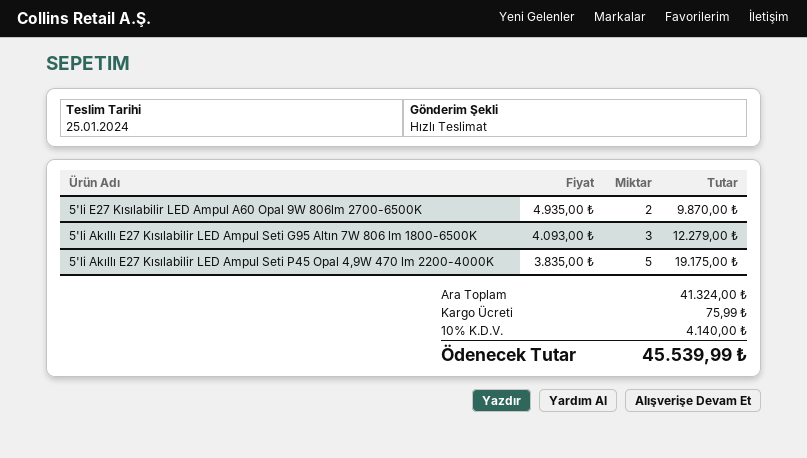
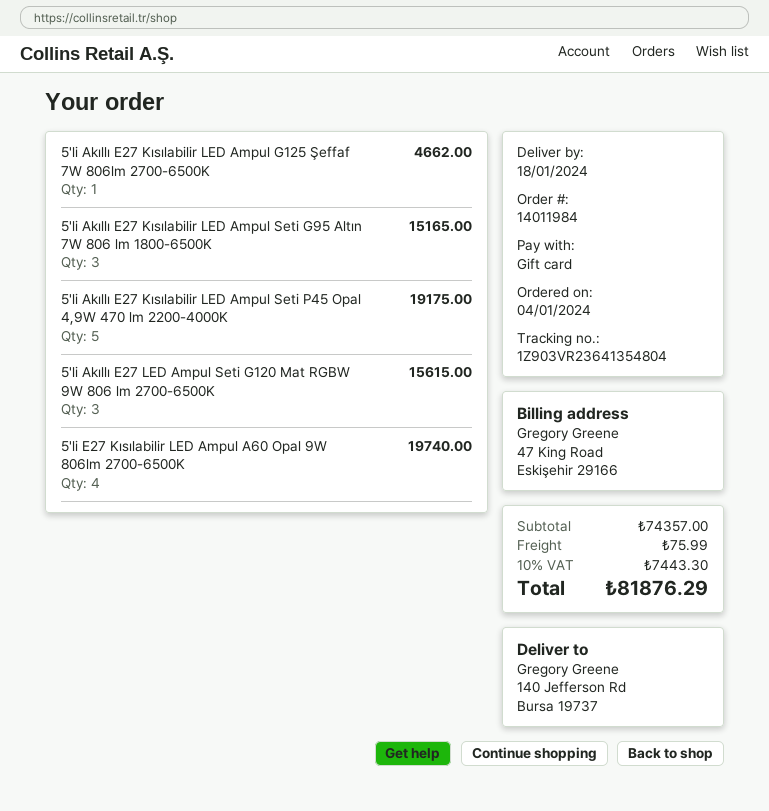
delivery date: 2024-01-25 -> 2024-01-18
5'li E27 Kısılabilir LED Ampul A60 Opal 9W 806lm 2700-6500K: 2 for 9870.00 -> 4 for 19740.00
5'li Akıllı E27 Kısılabilir LED Ampul Seti G95 Altın 7W 806 lm 1800-6500K: 3 for 12279.00 -> 3 for 15165.00
5'li Akıllı E27 Kısılabilir LED Ampul G125 Şeffaf 7W 806lm 2700-6500K: none -> 1 for 4662.00
5'li Akıllı E27 LED Ampul Seti G120 Mat RGBW 9W 806 lm 2700-6500K: none -> 3 for 15615.00
subtotal: 41324.00 -> 74357.00
tax: 10% = 4140.00 -> 10% = 7443.30
total: 45539.99 -> 81876.29

